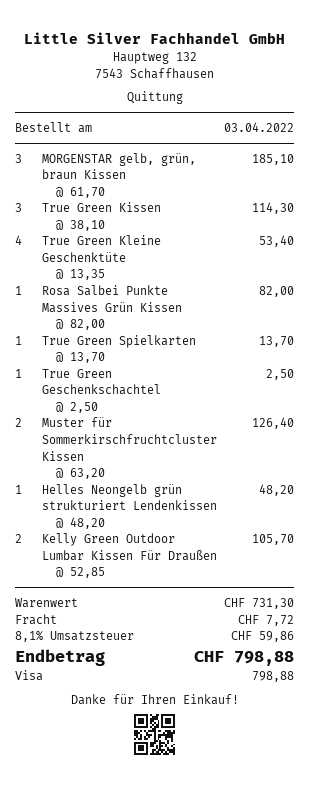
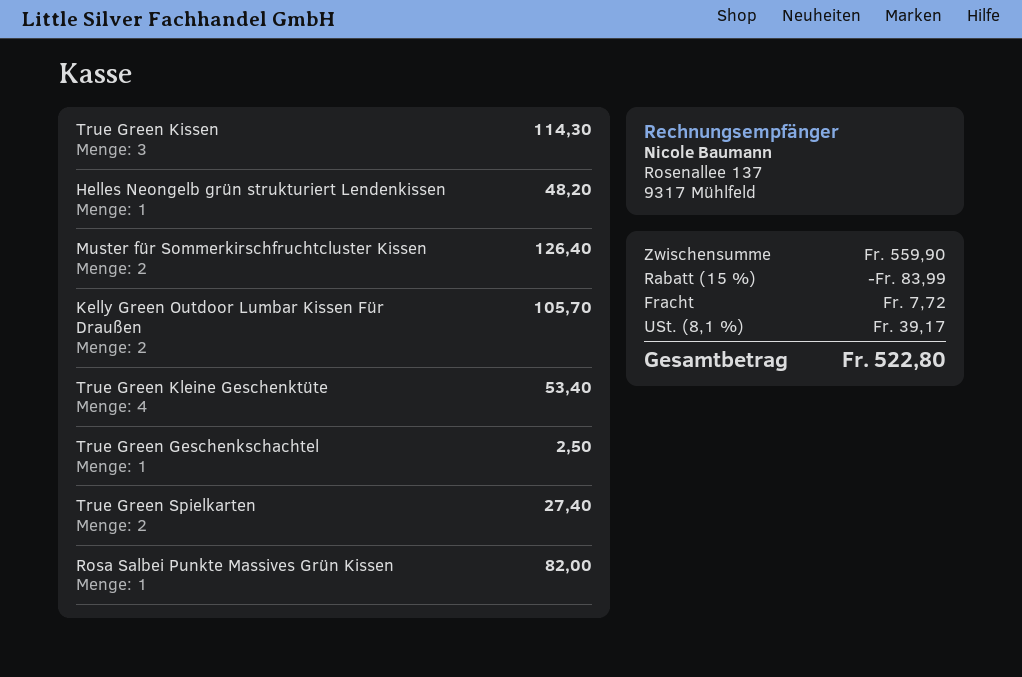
MORGENSTAR gelb, grün, braun Kissen: 3 for 185.10 -> none
True Green Spielkarten: 1 for 13.70 -> 2 for 27.40
subtotal: 731.30 -> 559.90
discount: none -> 15% = 83.99
tax: 8.1% = 59.86 -> 8.1% = 39.17
total: 798.88 -> 522.80

